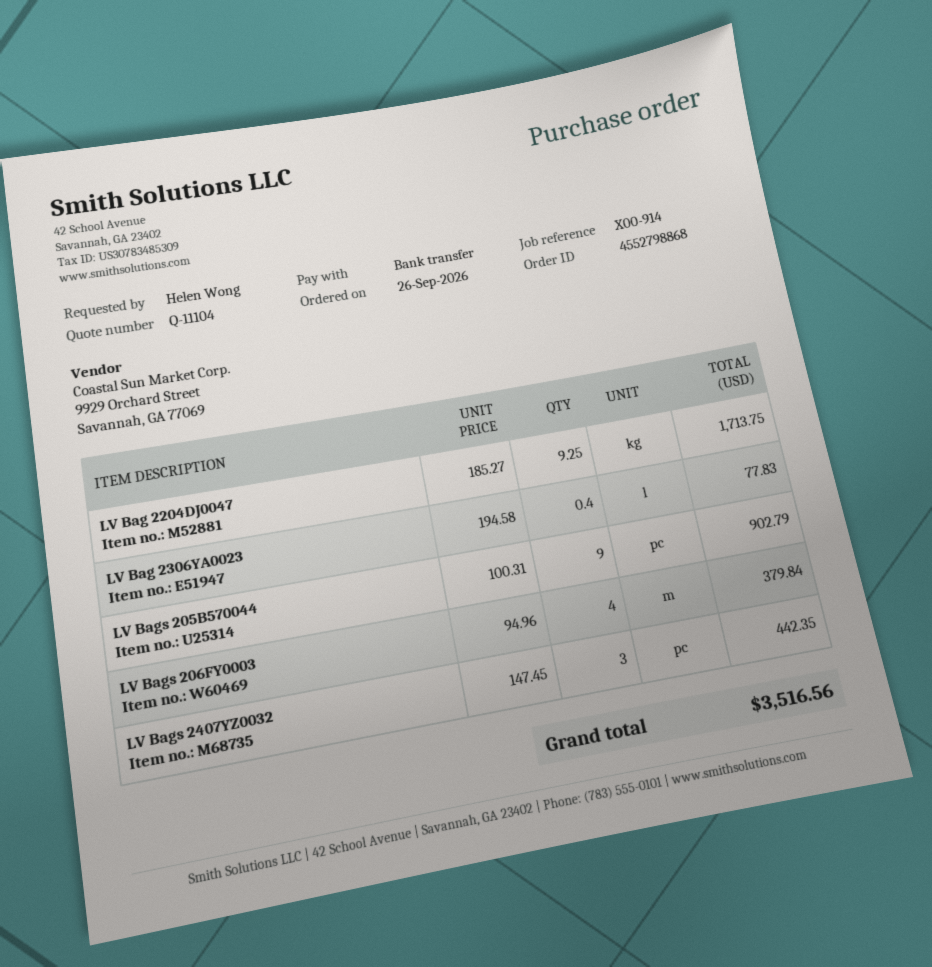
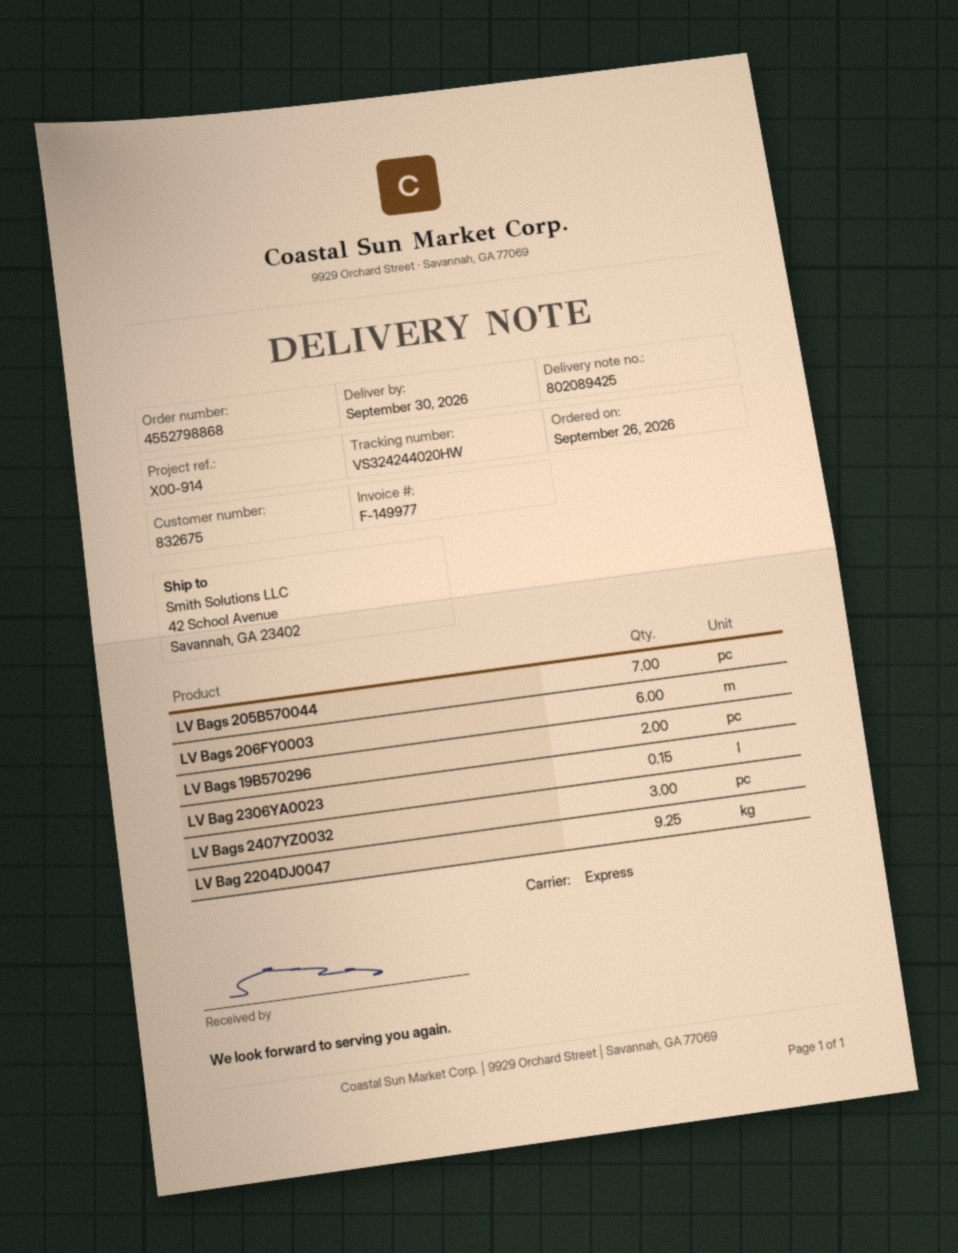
LV Bag 2306YA0023: 0.4 -> 0.15
LV Bags 205B570044: 9 -> 7
LV Bags 206FY0003: 4 -> 6
LV Bags 19B570296: none -> 2

